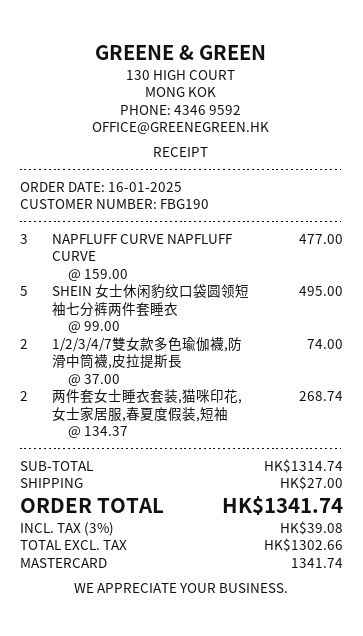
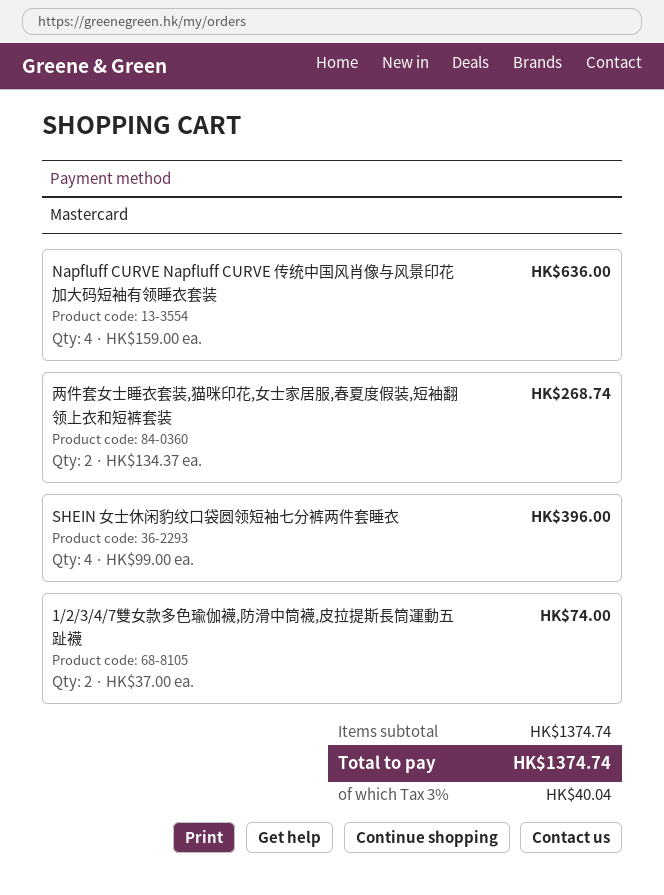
NAPFLUFF CURVE NAPFLUFF CURVE: 3 x 159.00 = 477.00 -> 4 x 159.00 = 636.00
SHEIN 女士休闲豹纹口袋圆领短袖七分裤两件套睡衣: 5 x 99.00 = 495.00 -> 4 x 99.00 = 396.00
subtotal: 1314.74 -> 1374.74
shipping: 27.00 -> none
tax: 3% = 39.08 -> 3% = 40.04
total: 1341.74 -> 1374.74

